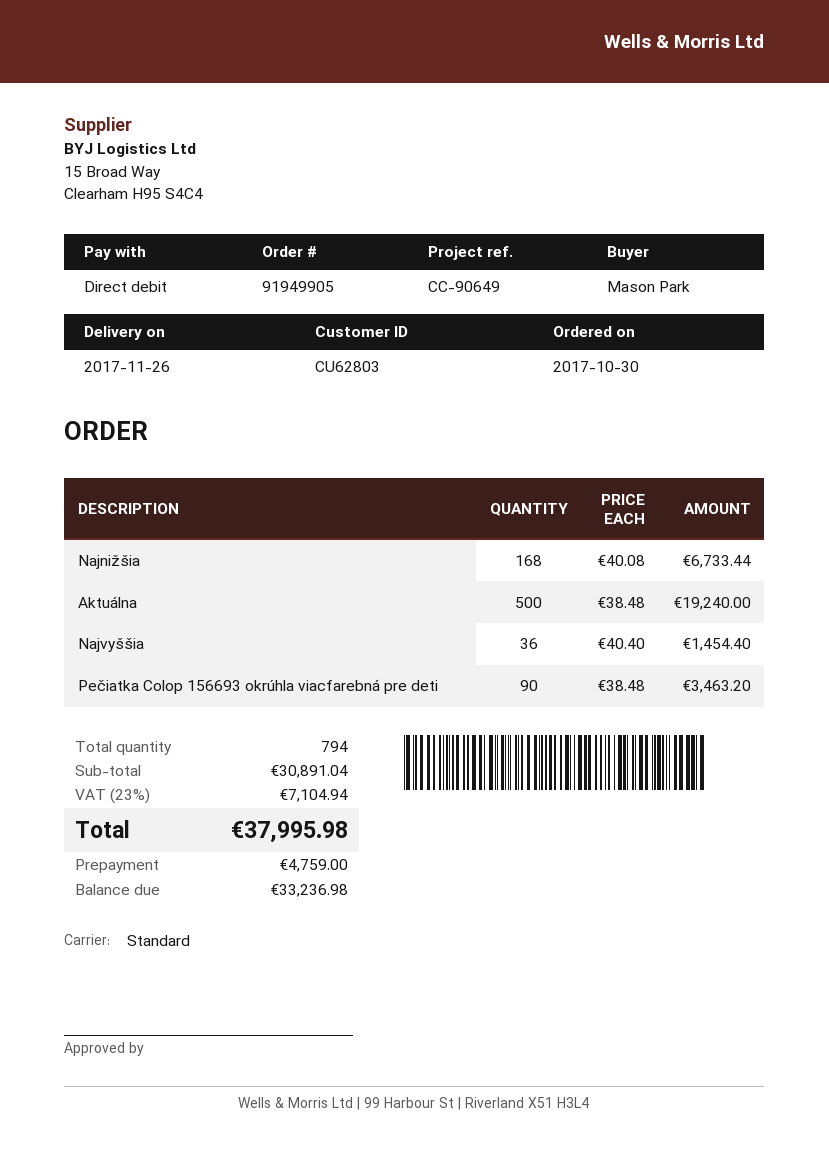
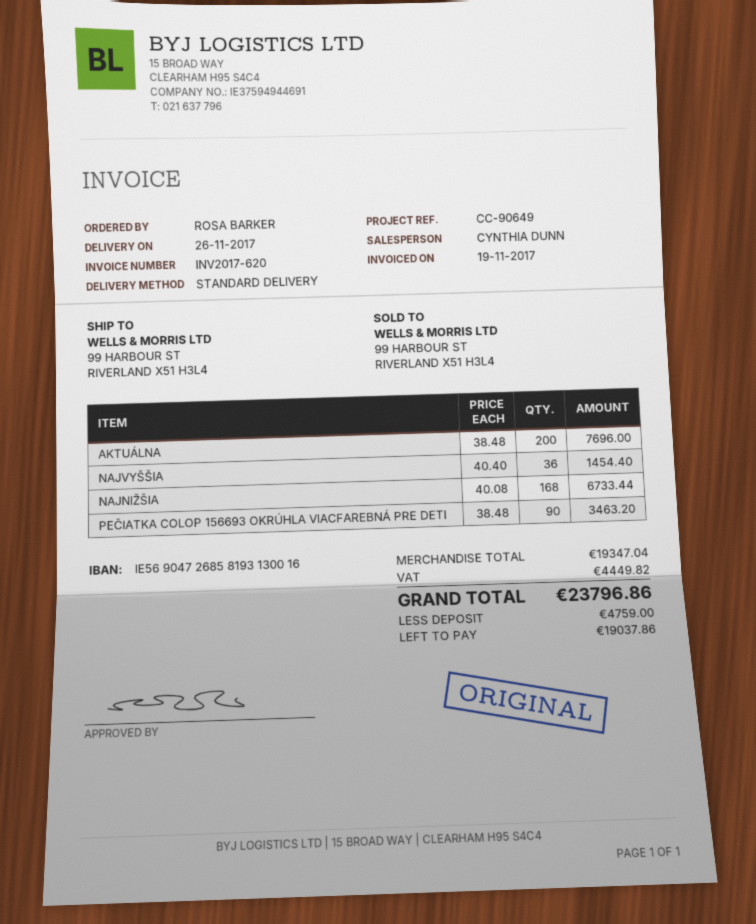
ordered by: Mason Park -> ROSA BARKER
Aktuálna: 500 x 38.48 = 19240.00 -> 200 x 38.48 = 7696.00
subtotal: 30891.04 -> 19347.04
tax: 7104.94 -> 4449.82
total: 37995.98 -> 23796.86
balance: 33236.98 -> 19037.86

